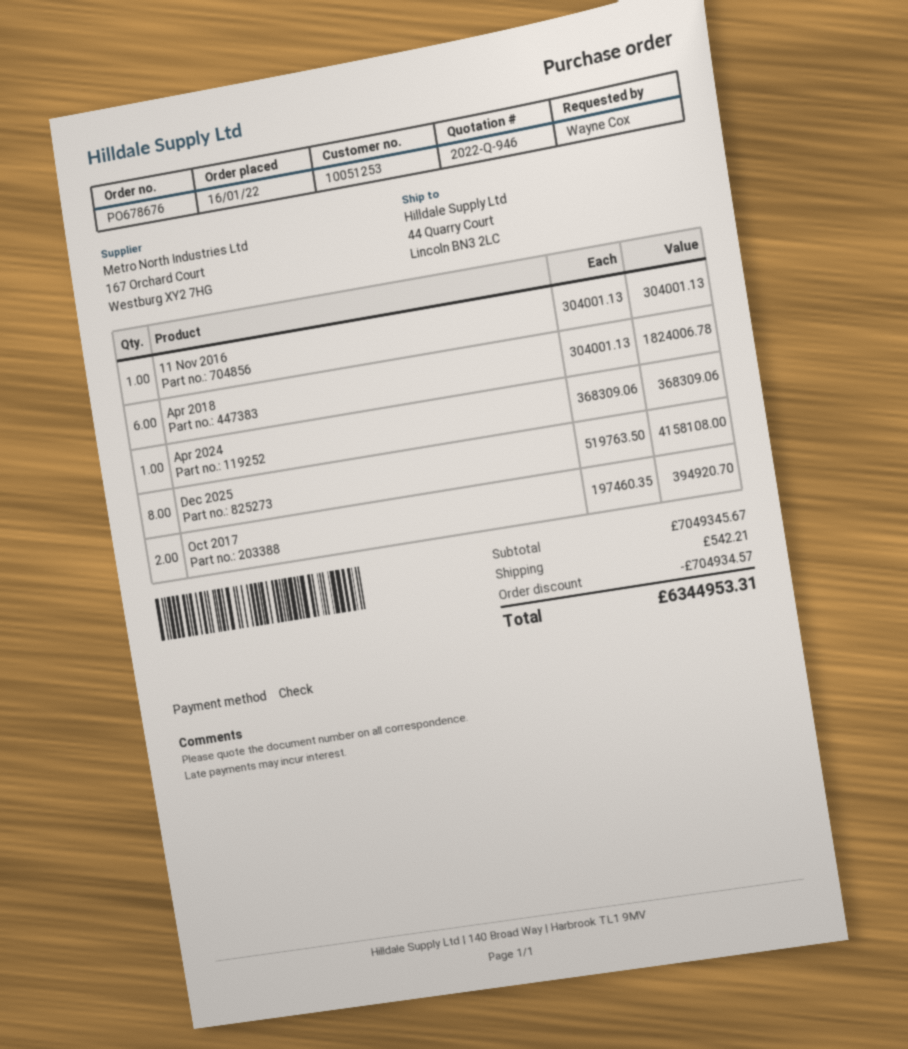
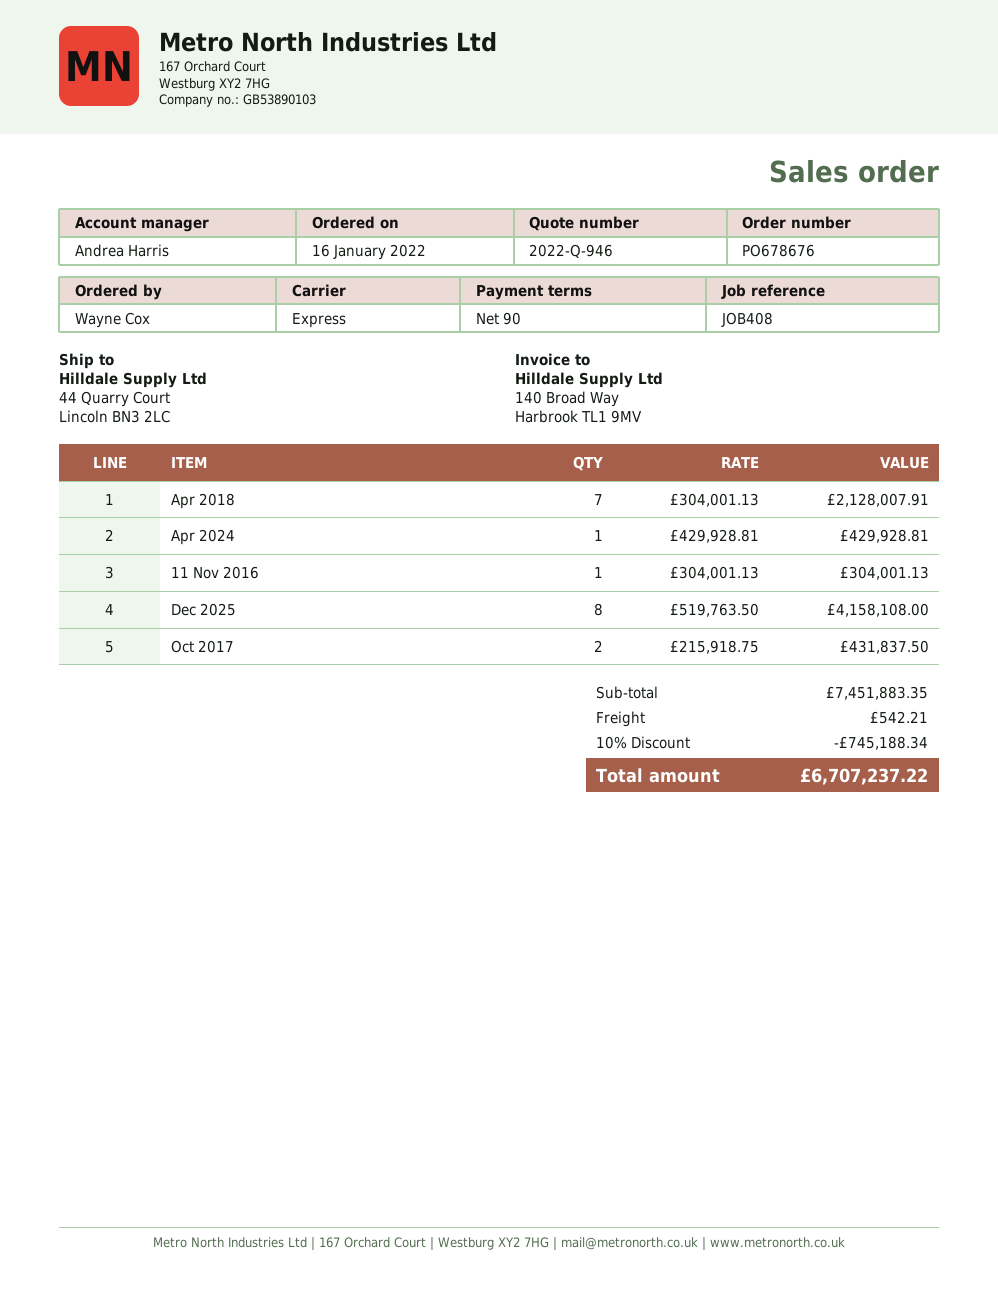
Apr 2018: 6 x 304001.13 = 1824006.78 -> 7 x 304001.13 = 2128007.91
Apr 2024: 1 x 368309.06 = 368309.06 -> 1 x 429928.81 = 429928.81
Oct 2017: 2 x 197460.35 = 394920.70 -> 2 x 215918.75 = 431837.50
subtotal: 7049345.67 -> 7451883.35
discount: 704934.57 -> 745188.34
total: 6344953.31 -> 6707237.22

